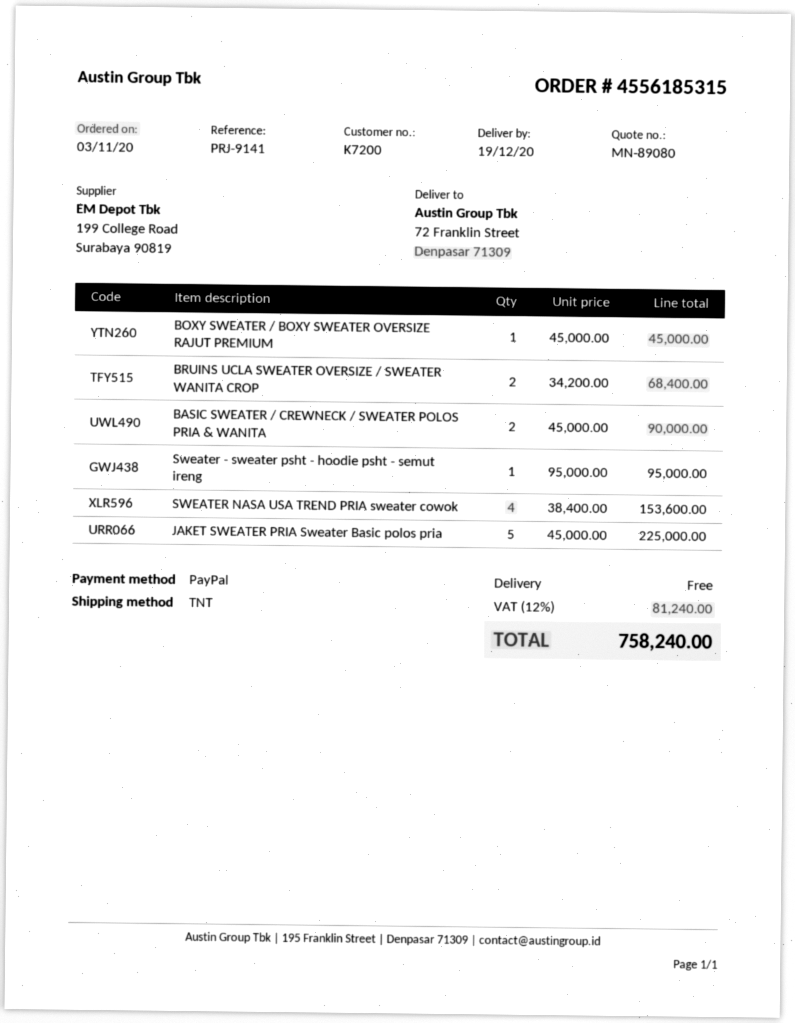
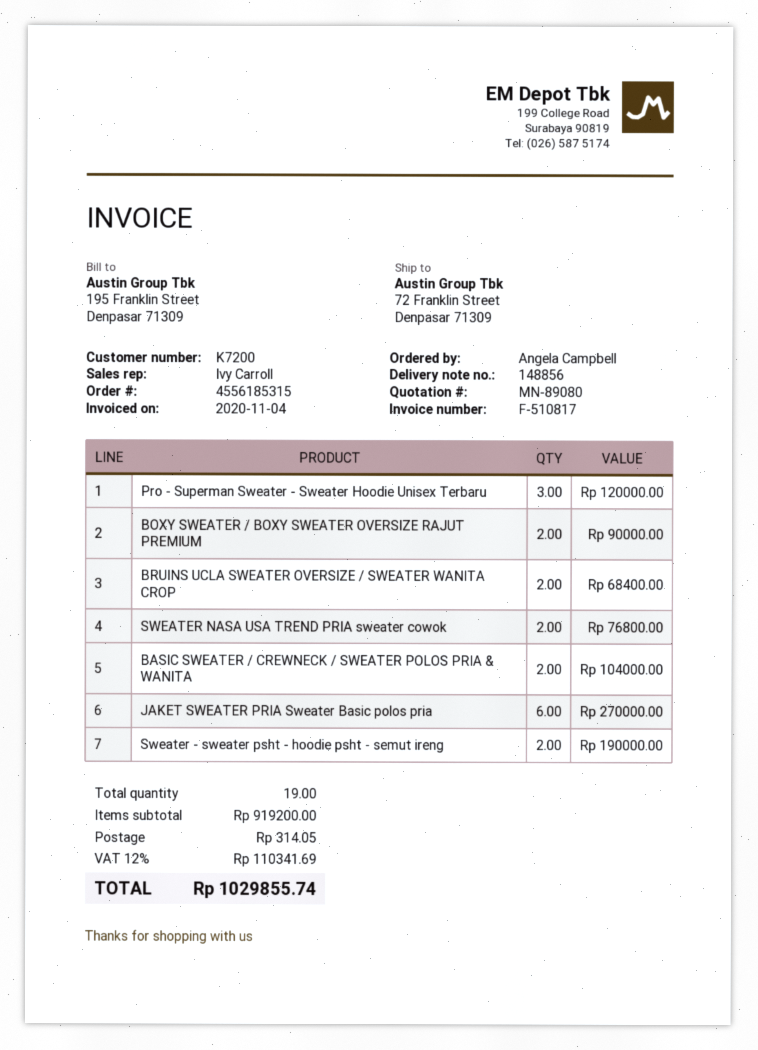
BOXY SWEATER / BOXY SWEATER OVERSIZE RAJUT PREMIUM: 1 for 45000.00 -> 2 for 90000.00
BASIC SWEATER / CREWNECK / SWEATER POLOS PRIA & WANITA: 2 for 90000.00 -> 2 for 104000.00
Sweater - sweater psht - hoodie psht - semut ireng: 1 for 95000.00 -> 2 for 190000.00
SWEATER NASA USA TREND PRIA sweater cowok: 4 for 153600.00 -> 2 for 76800.00
JAKET SWEATER PRIA Sweater Basic polos pria: 5 for 225000.00 -> 6 for 270000.00
Pro - Superman Sweater - Sweater Hoodie Unisex Terbaru: none -> 3 for 120000.00
shipping: 0.00 -> 314.05
tax: 12% = 81240.00 -> 12% = 110341.69
total: 758240.00 -> 1029855.74

